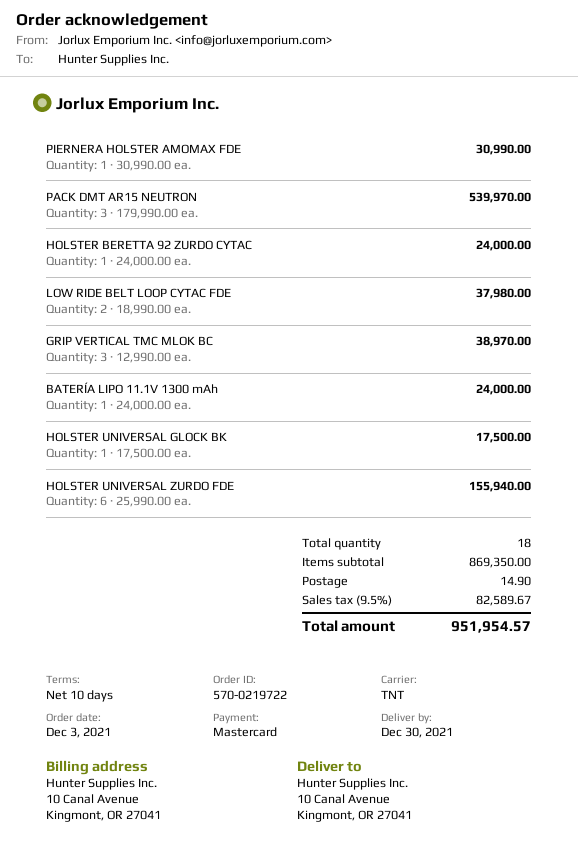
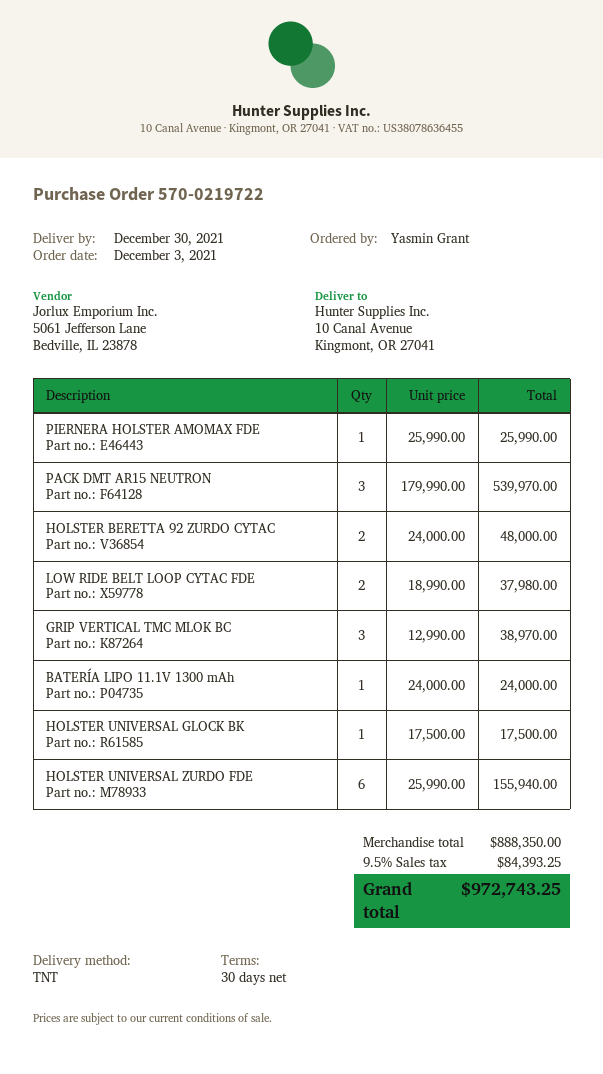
payment terms: 10 days -> 30 days
PIERNERA HOLSTER AMOMAX FDE: 1 x 30990.00 = 30990.00 -> 1 x 25990.00 = 25990.00
HOLSTER BERETTA 92 ZURDO CYTAC: 1 x 24000.00 = 24000.00 -> 2 x 24000.00 = 48000.00
subtotal: 869350.00 -> 888350.00
shipping: 14.90 -> none
tax: 9.5% = 82589.67 -> 9.5% = 84393.25
total: 951954.57 -> 972743.25

